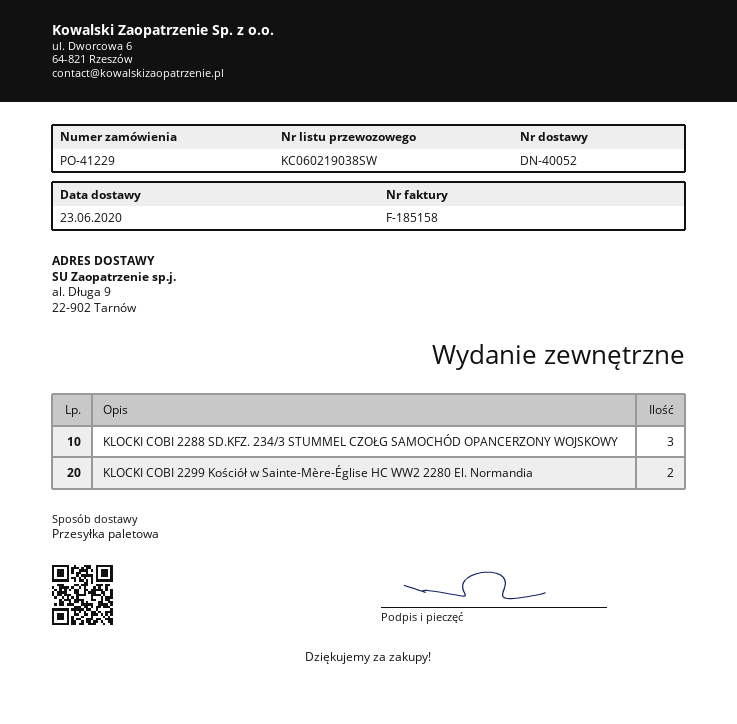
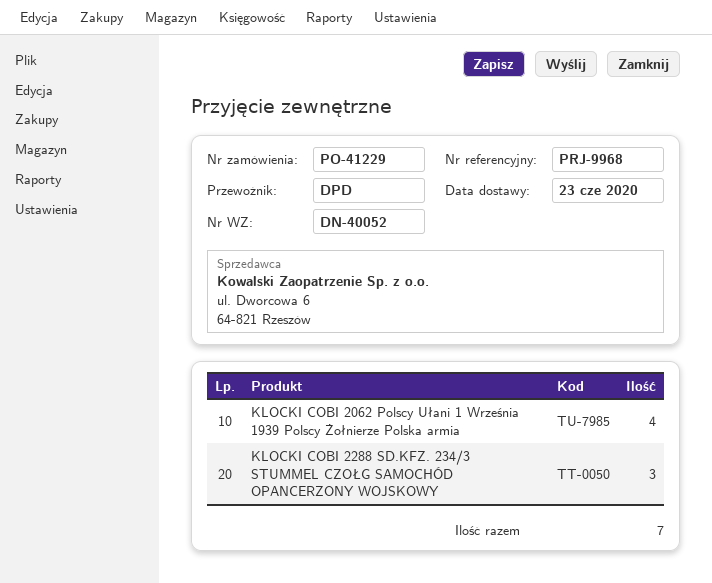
shipping method: pallet freight -> DPD
KLOCKI COBI 2299 Kościół w Sainte-Mère-Église HC WW2 2280 El. Normandia: 2 -> none
KLOCKI COBI 2062 Polscy Ułani 1 Września 1939 Polscy Żołnierze Polska armia: none -> 4

